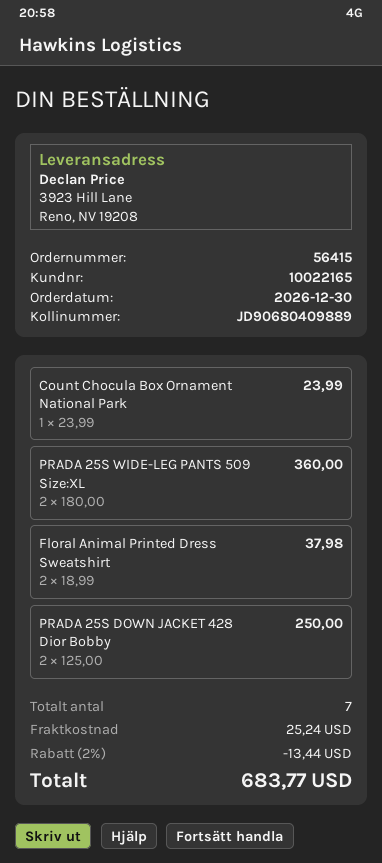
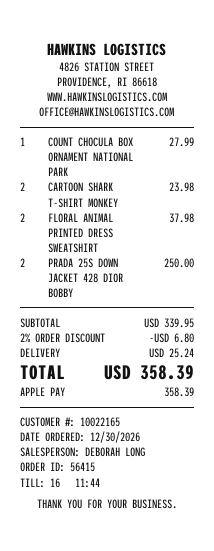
Count Chocula Box Ornament National Park: 1 for 23.99 -> 1 for 27.99
PRADA 25S WIDE-LEG PANTS 509 Size:XL: 2 for 360.00 -> none
CARTOON SHARK T-SHIRT MONKEY: none -> 2 for 23.98
discount: 2% = 13.44 -> 2% = 6.80
total: 683.77 -> 358.39

